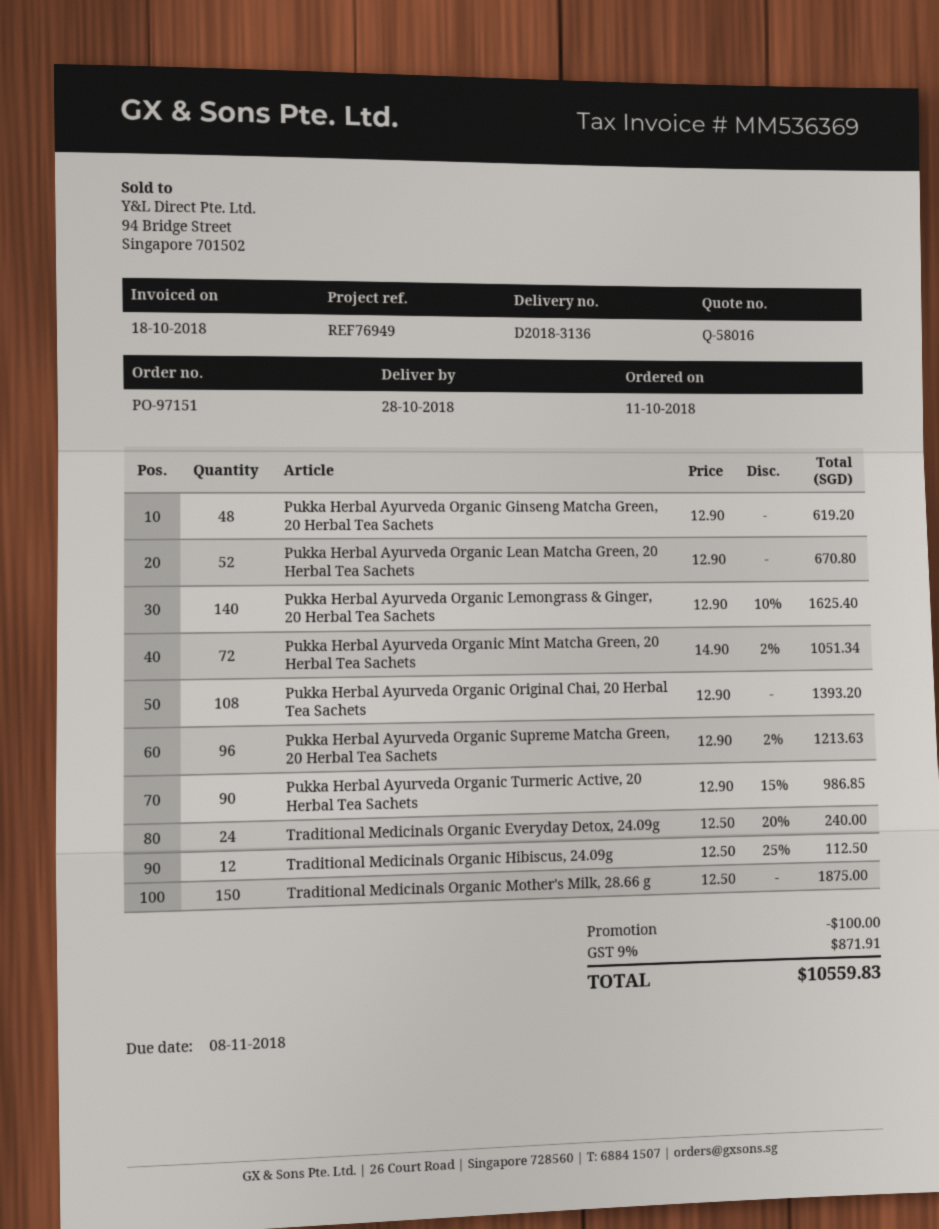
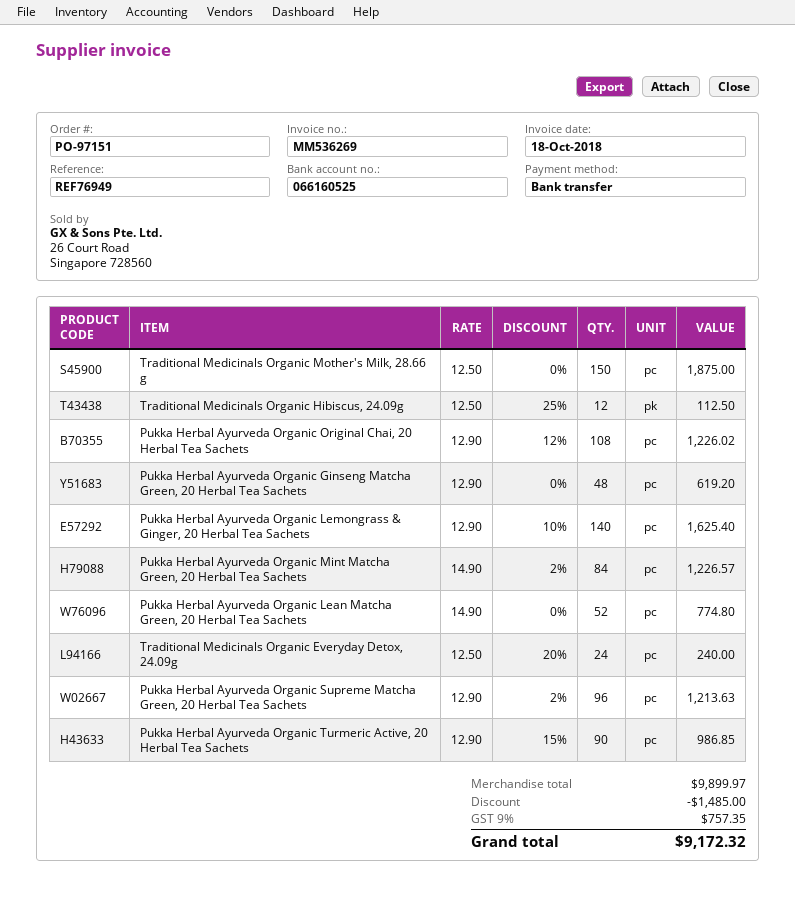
invoice number: MM536369 -> MM536269
Pukka Herbal Ayurveda Organic Lean Matcha Green, 20 Herbal Tea Sachets: 52 x 12.90 = 670.80 -> 52 x 14.90 = 774.80
Pukka Herbal Ayurveda Organic Mint Matcha Green, 20 Herbal Tea Sachets: 72 x 14.90 - 2% = 1051.34 -> 84 x 14.90 - 2% = 1226.57
Pukka Herbal Ayurveda Organic Original Chai, 20 Herbal Tea Sachets: 108 x 12.90 = 1393.20 -> 108 x 12.90 - 12% = 1226.02
discount: 100.00 -> 1485.00
tax: 9% = 871.91 -> 9% = 757.35
total: 10559.83 -> 9172.32

